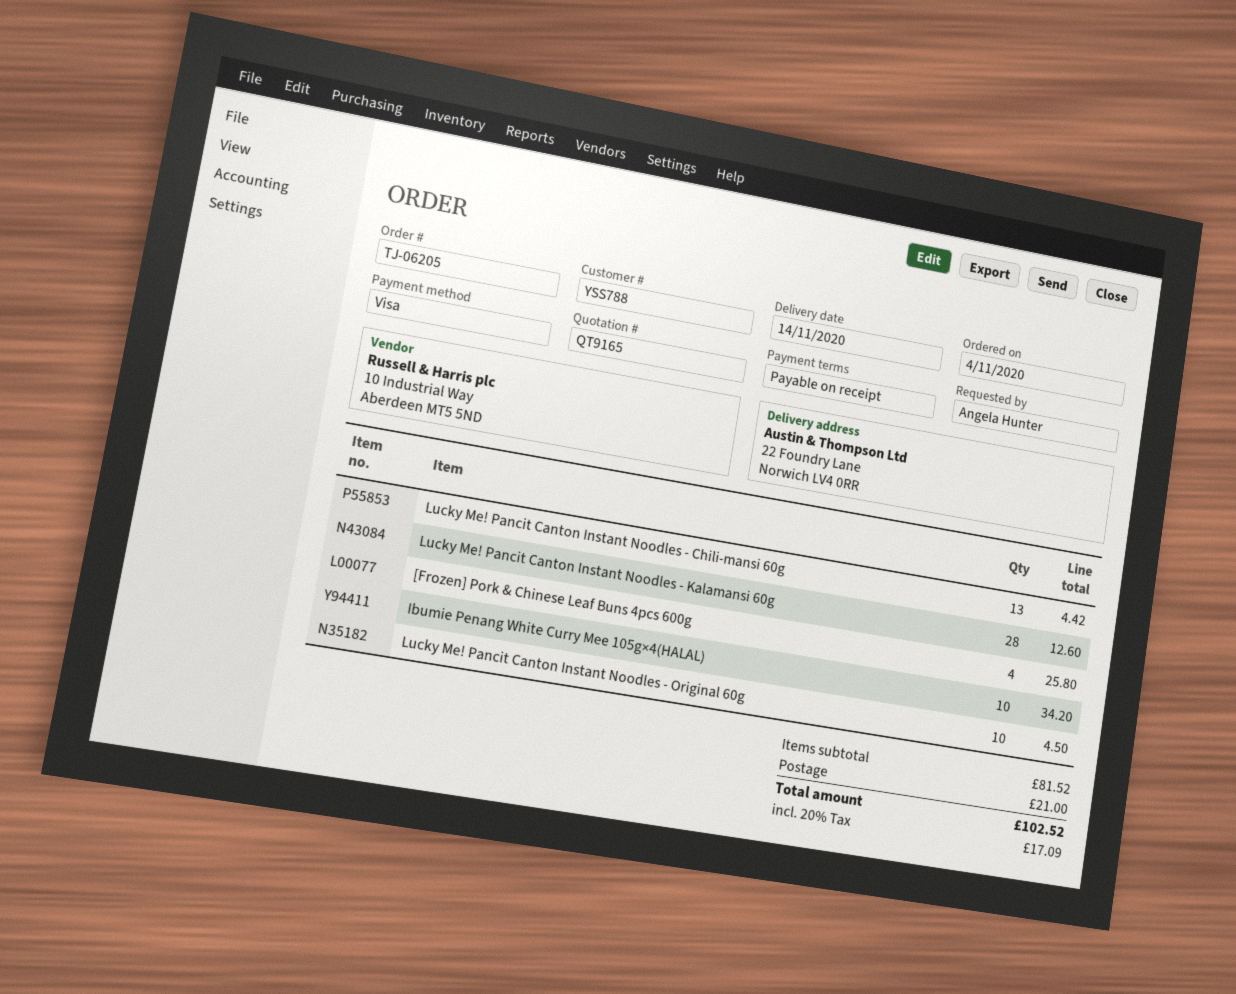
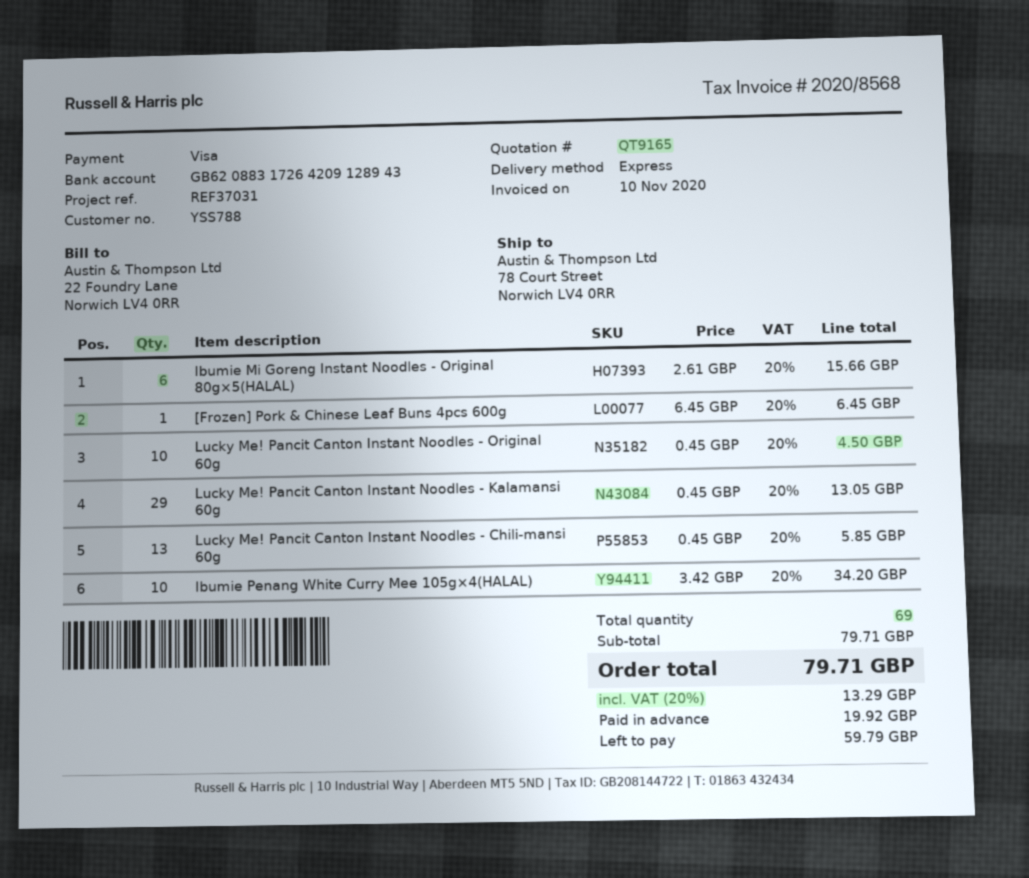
ship to: 22 Foundry Lane, Norwich LV4 0RR -> 78 Court Street, Norwich LV4 0RR
Lucky Me! Pancit Canton Instant Noodles - Chili-mansi 60g: 13 for 4.42 -> 13 for 5.85
Lucky Me! Pancit Canton Instant Noodles - Kalamansi 60g: 28 for 12.60 -> 29 for 13.05
[Frozen] Pork & Chinese Leaf Buns 4pcs 600g: 4 for 25.80 -> 1 for 6.45
Ibumie Mi Goreng Instant Noodles - Original 80g×5(HALAL): none -> 6 for 15.66
subtotal: 81.52 -> 79.71
shipping: 21.00 -> none
tax: 20% = 17.09 -> 20% = 13.29
total: 102.52 -> 79.71

